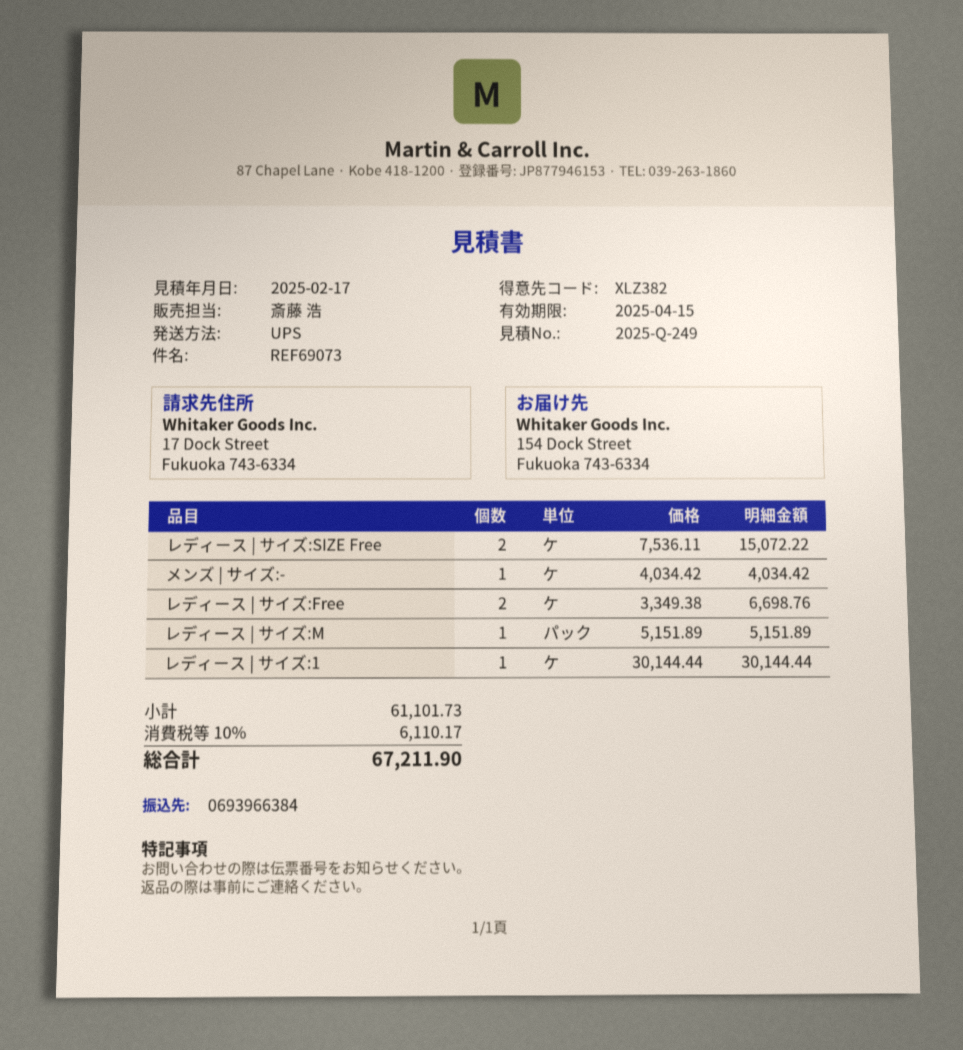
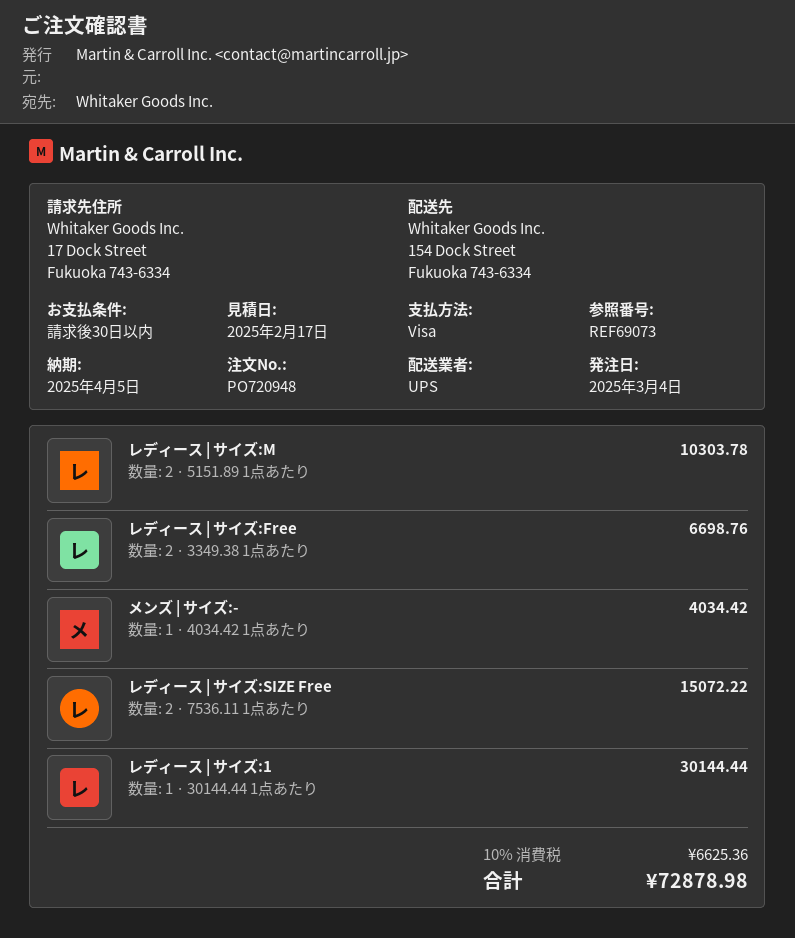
レディース | サイズ:M: 1 x 5151.89 = 5151.89 -> 2 x 5151.89 = 10303.78
tax: 10% = 6110.17 -> 10% = 6625.36
total: 67211.90 -> 72878.98

